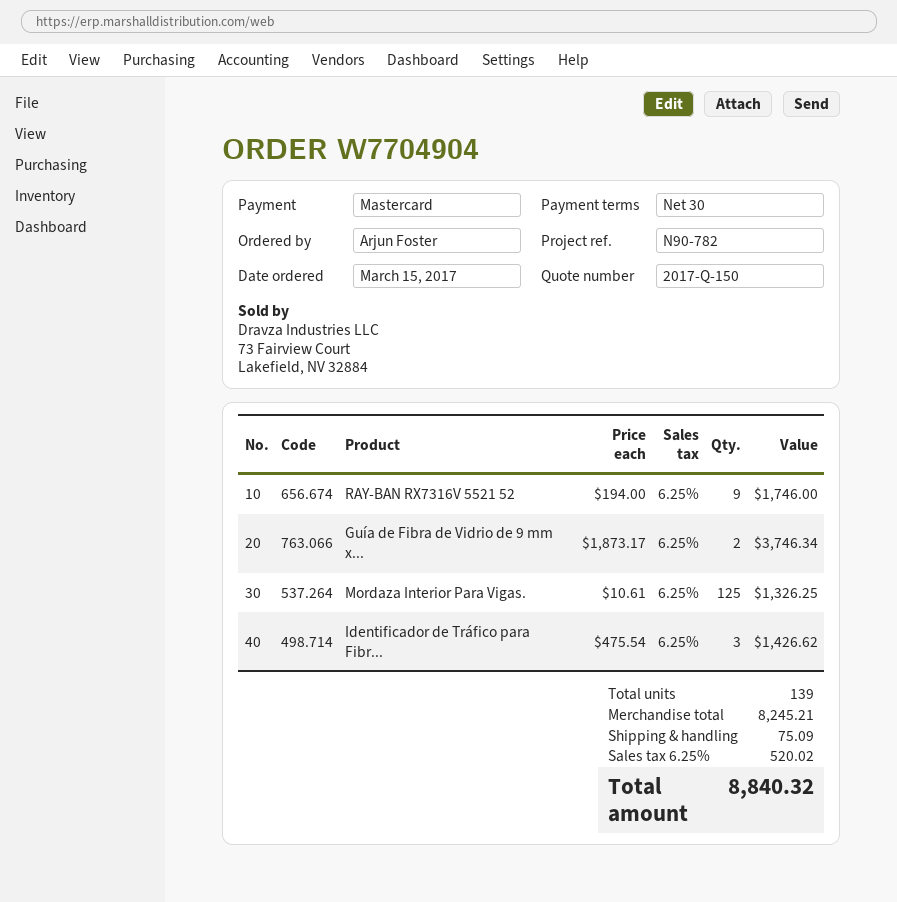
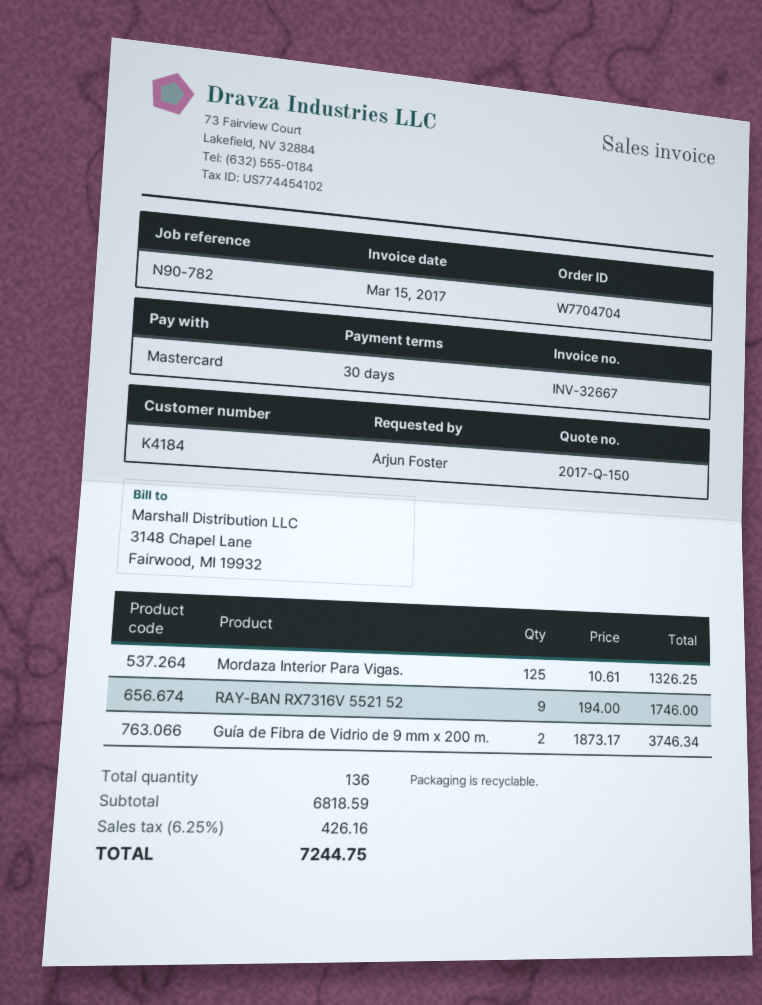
order number: W7704904 -> W7704704
Identificador de Tráfico para Fibr...: 3 x 475.54 = 1426.62 -> none
total quantity: 139 -> 136
subtotal: 8245.21 -> 6818.59
shipping: 75.09 -> none
tax: 6.25% = 520.02 -> 6.25% = 426.16
total: 8840.32 -> 7244.75

